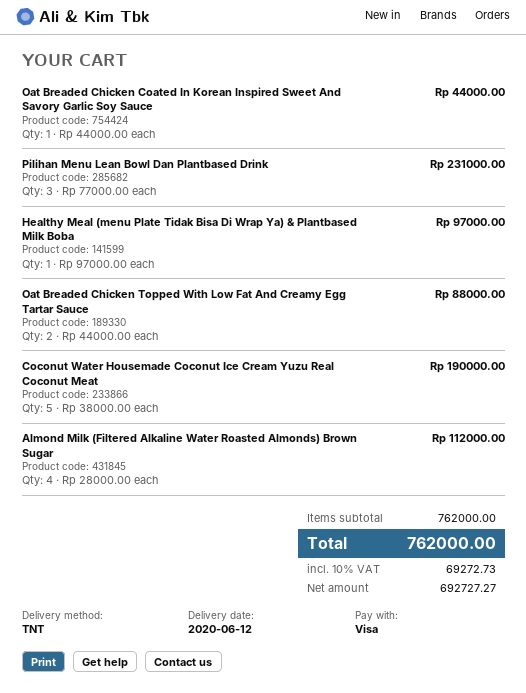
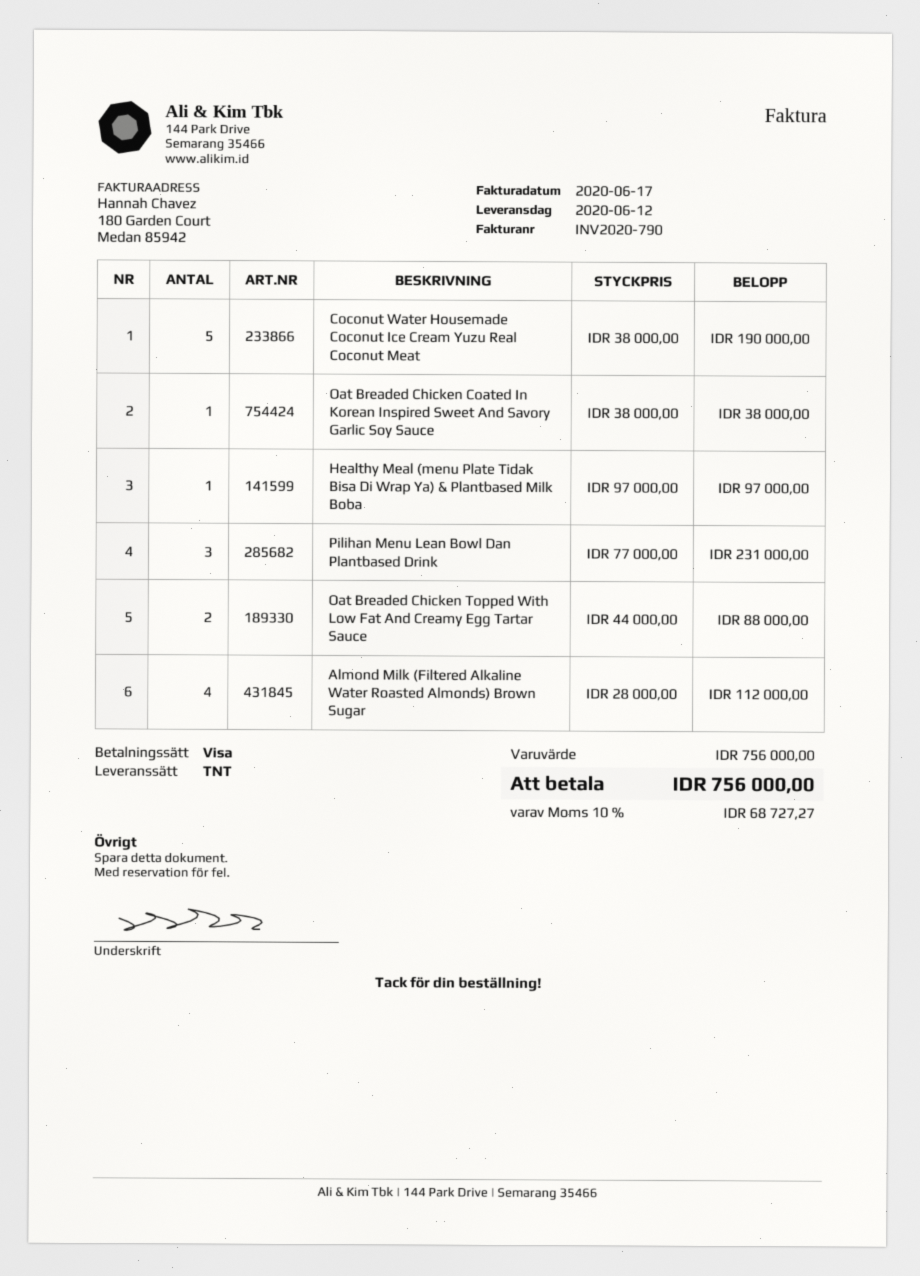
Oat Breaded Chicken Coated In Korean Inspired Sweet And Savory Garlic Soy Sauce: 1 x 44000.00 = 44000.00 -> 1 x 38000.00 = 38000.00
subtotal: 762000.00 -> 756000.00
tax: 10% = 69272.73 -> 10% = 68727.27
total: 762000.00 -> 756000.00

